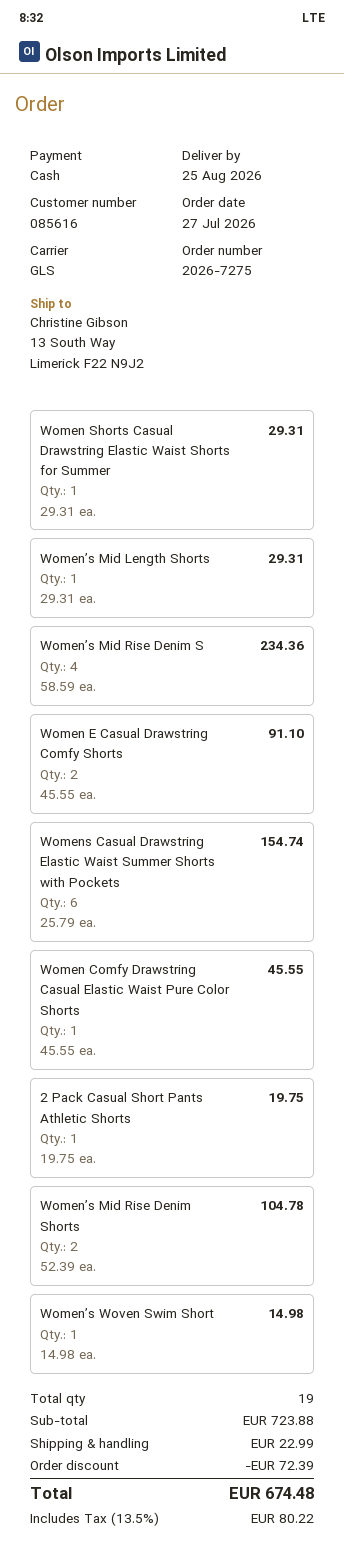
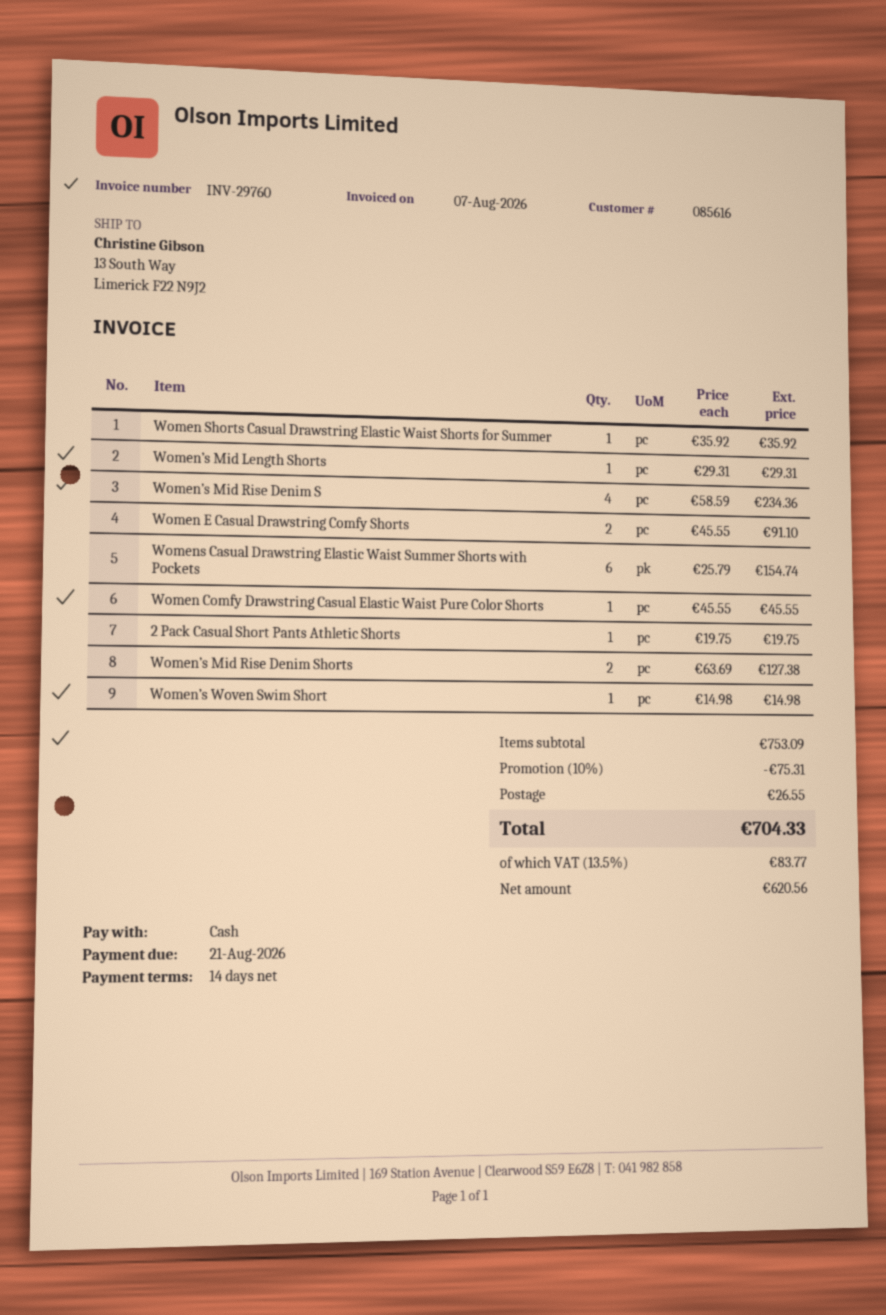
Women Shorts Casual Drawstring Elastic Waist Shorts for Summer: 1 x 29.31 = 29.31 -> 1 x 35.92 = 35.92
Women’s Mid Rise Denim Shorts: 2 x 52.39 = 104.78 -> 2 x 63.69 = 127.38
subtotal: 723.88 -> 753.09
discount: 72.39 -> 75.31
shipping: 22.99 -> 26.55
tax: 13.5% = 80.22 -> 13.5% = 83.77
total: 674.48 -> 704.33

